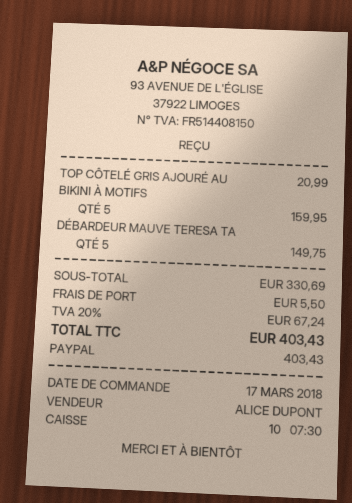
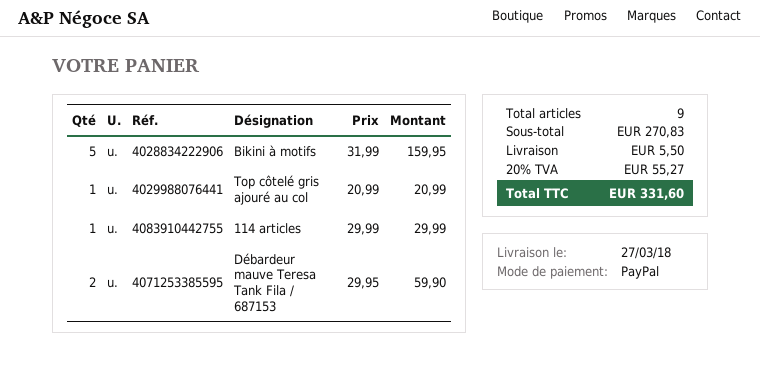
DÉBARDEUR MAUVE TERESA TA: 5 for 149.75 -> 2 for 59.90
114 articles: none -> 1 for 29.99
subtotal: 330.69 -> 270.83
tax: 20% = 67.24 -> 20% = 55.27
total: 403.43 -> 331.60

